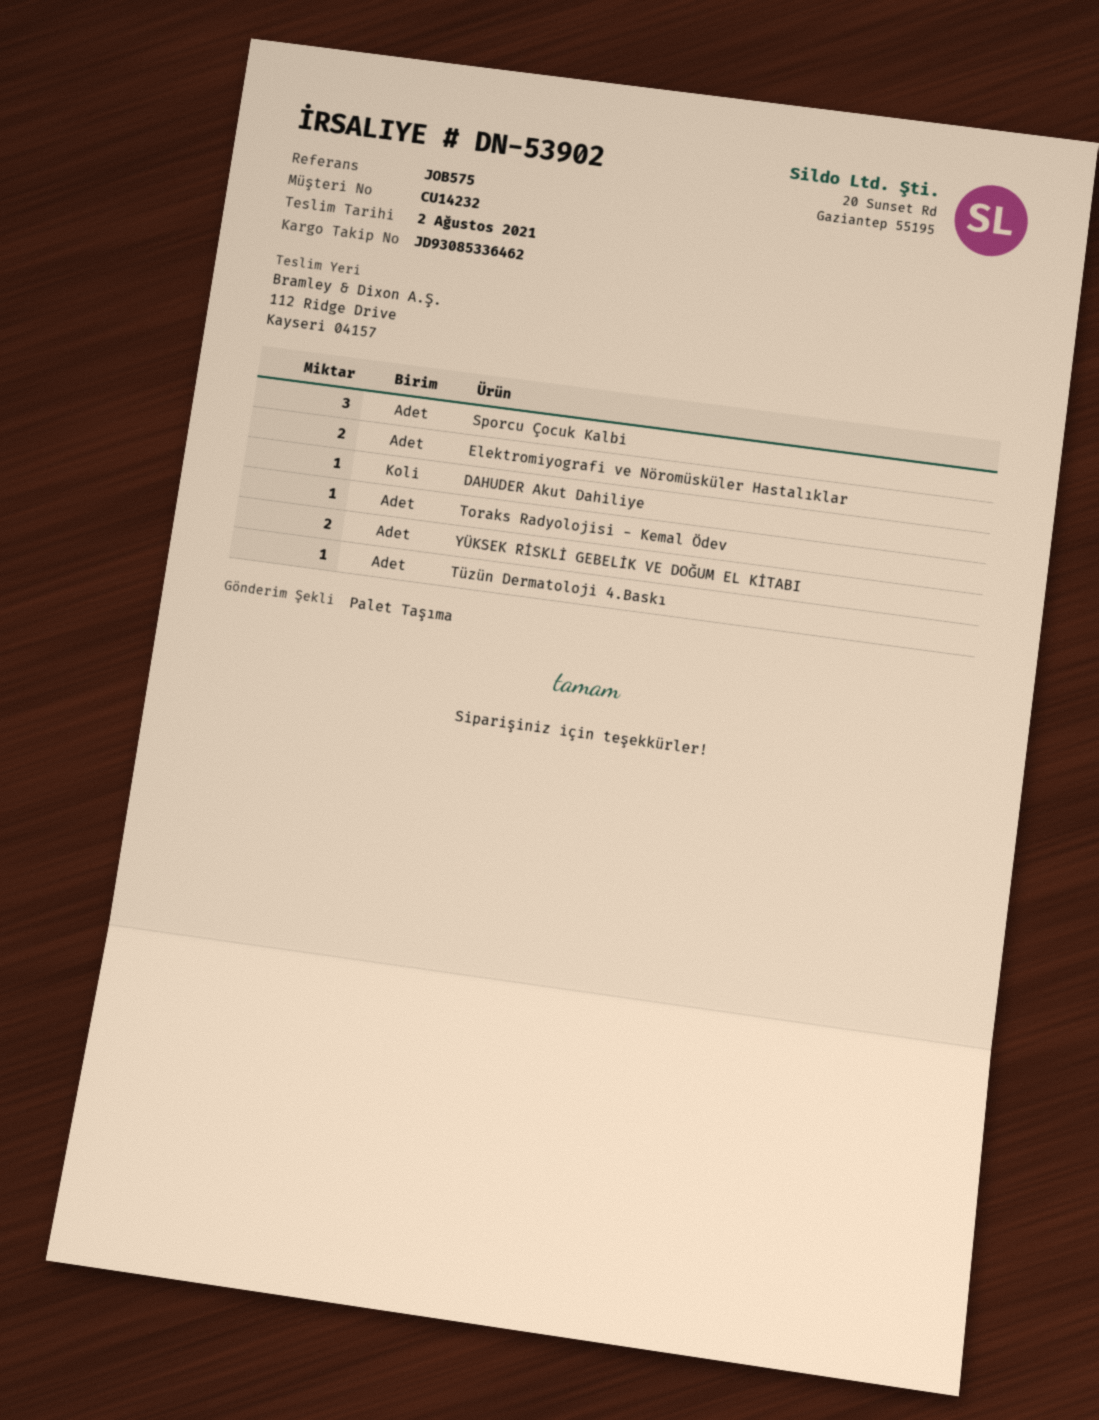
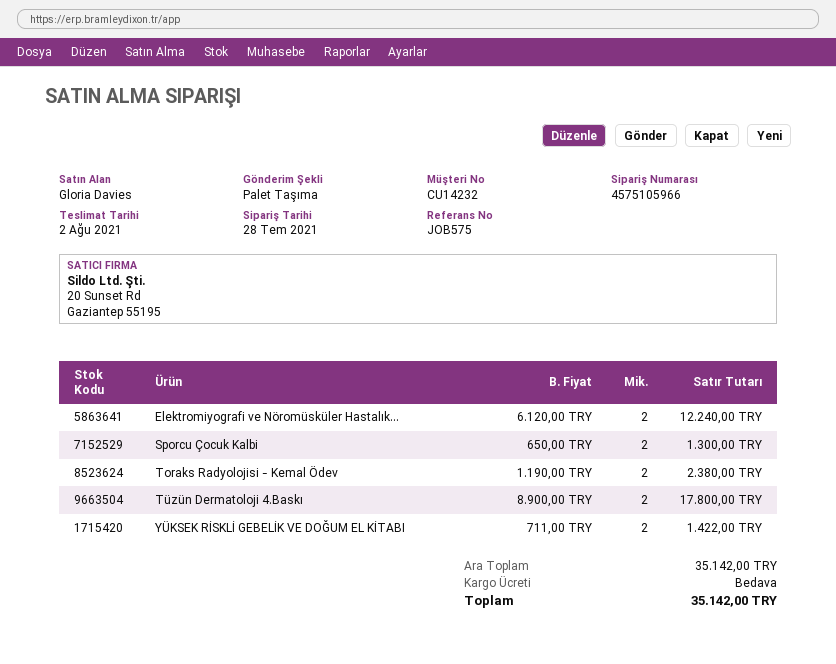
Sporcu Çocuk Kalbi: 3 -> 2
DAHUDER Akut Dahiliye: 1 -> none
Toraks Radyolojisi - Kemal Ödev: 1 -> 2
Tüzün Dermatoloji 4.Baskı: 1 -> 2

